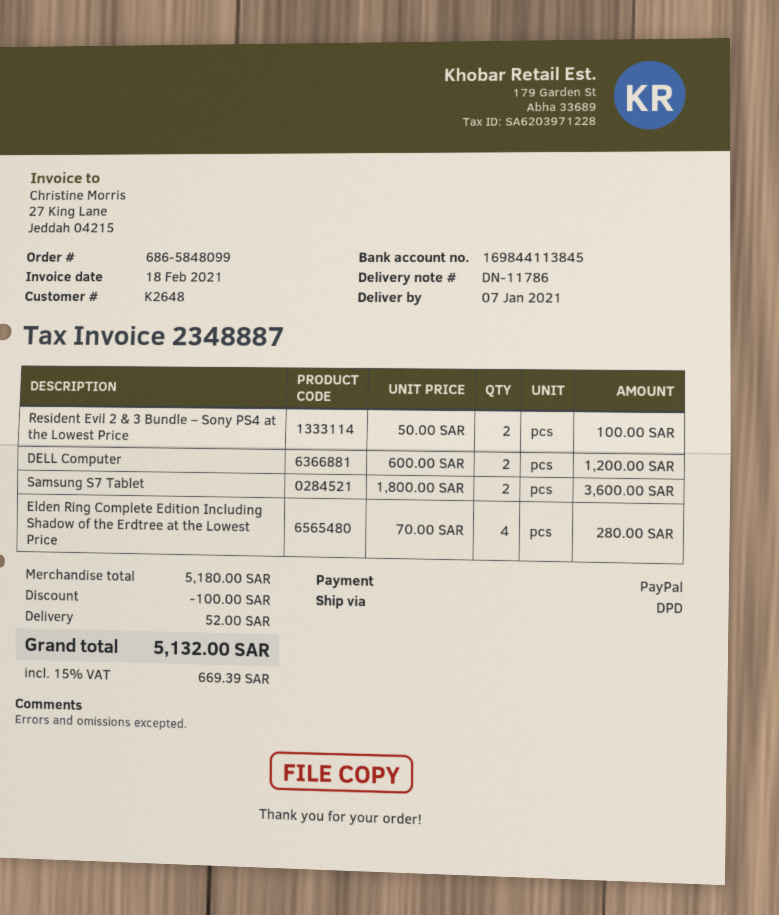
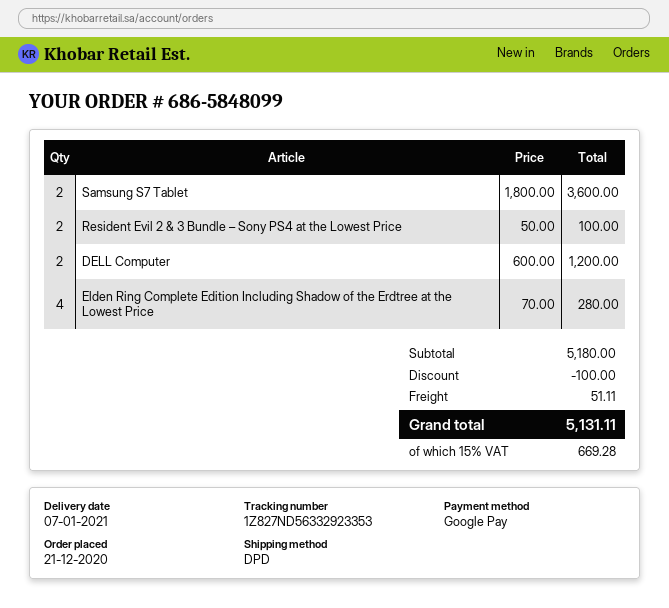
payment method: PayPal -> Google Pay
shipping: 52.00 -> 51.11
tax: 15% = 669.39 -> 15% = 669.28
total: 5132.00 -> 5131.11

